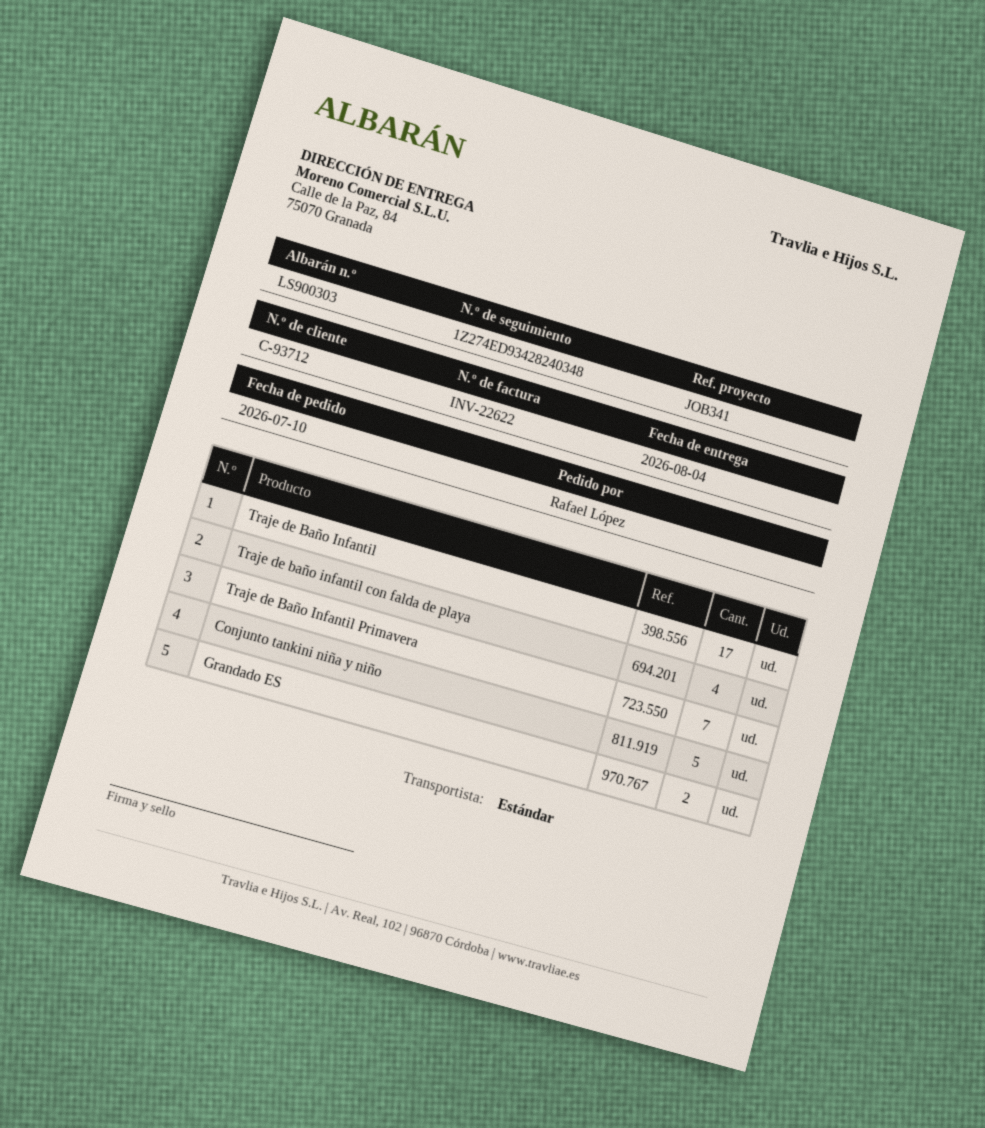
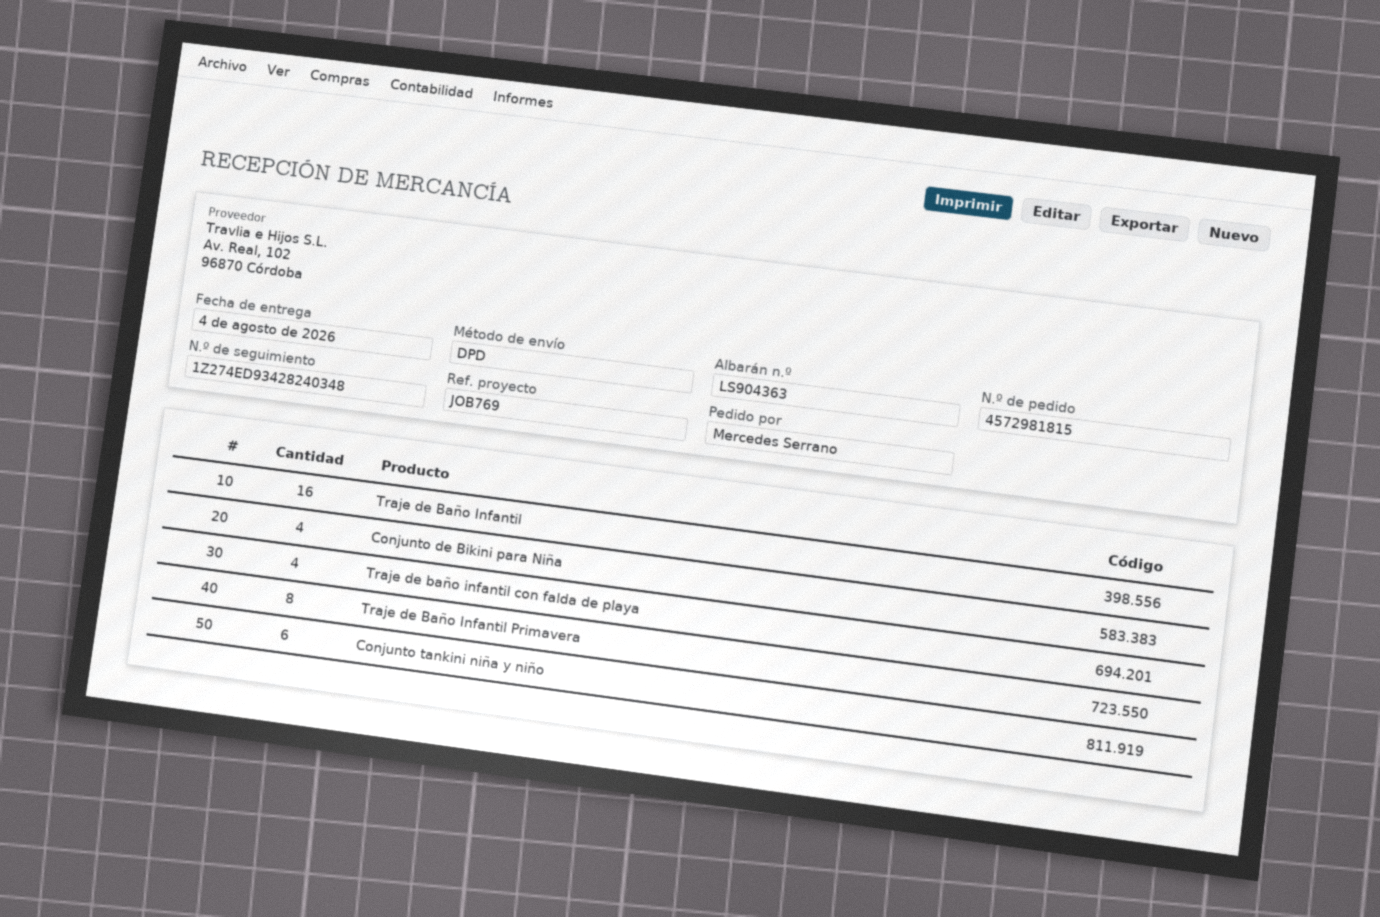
delivery note number: LS900303 -> LS904363
reference: JOB341 -> JOB769
ordered by: Rafael López -> Mercedes Serrano
shipping method: standard -> DPD
Traje de Baño Infantil: 17 -> 16
Traje de Baño Infantil Primavera: 7 -> 8
Conjunto tankini niña y niño: 5 -> 6
Grandado ES: 2 -> none
Conjunto de Bikini para Niña: none -> 4

